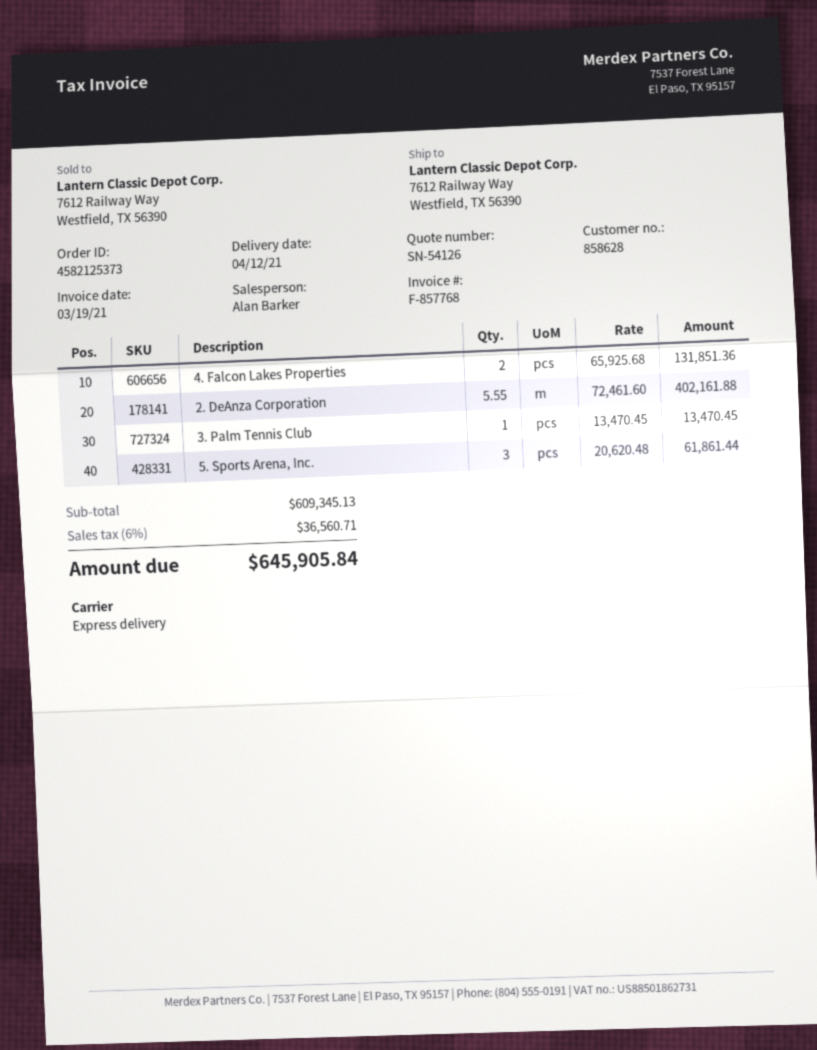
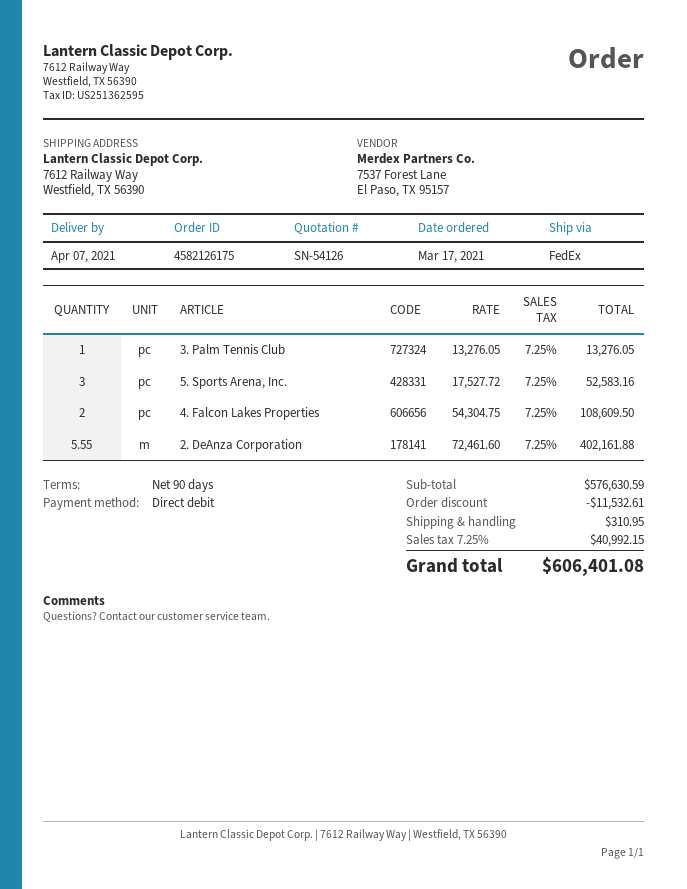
order number: 4582125373 -> 4582126175
delivery date: 2021-04-12 -> 2021-04-07
shipping method: express -> FedEx
4. Falcon Lakes Properties: 2 x 65925.68 = 131851.36 -> 2 x 54304.75 = 108609.50
3. Palm Tennis Club: 1 x 13470.45 = 13470.45 -> 1 x 13276.05 = 13276.05
5. Sports Arena, Inc.: 3 x 20620.48 = 61861.44 -> 3 x 17527.72 = 52583.16
subtotal: 609345.13 -> 576630.59
discount: none -> 11532.61
shipping: none -> 310.95
tax: 6% = 36560.71 -> 7.25% = 40992.15
total: 645905.84 -> 606401.08

